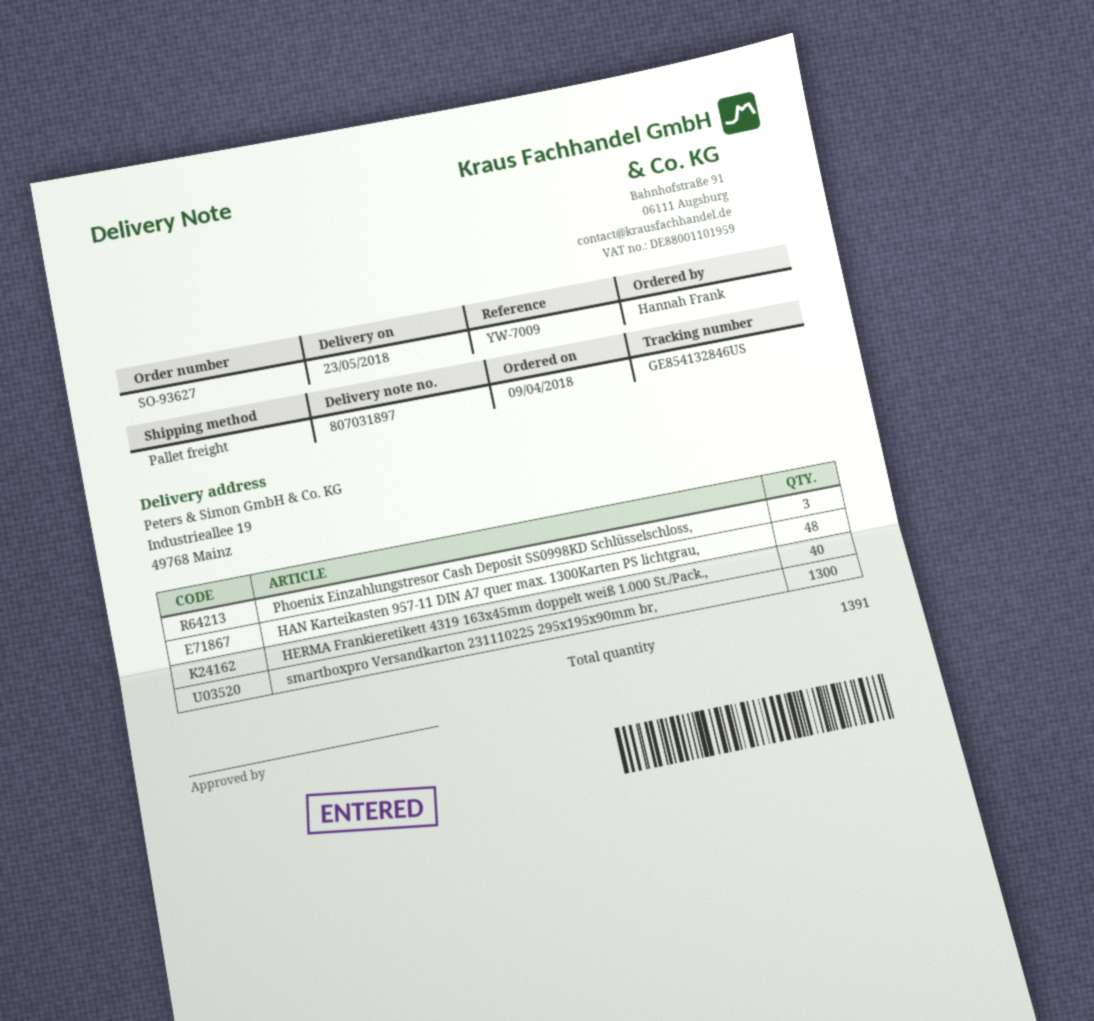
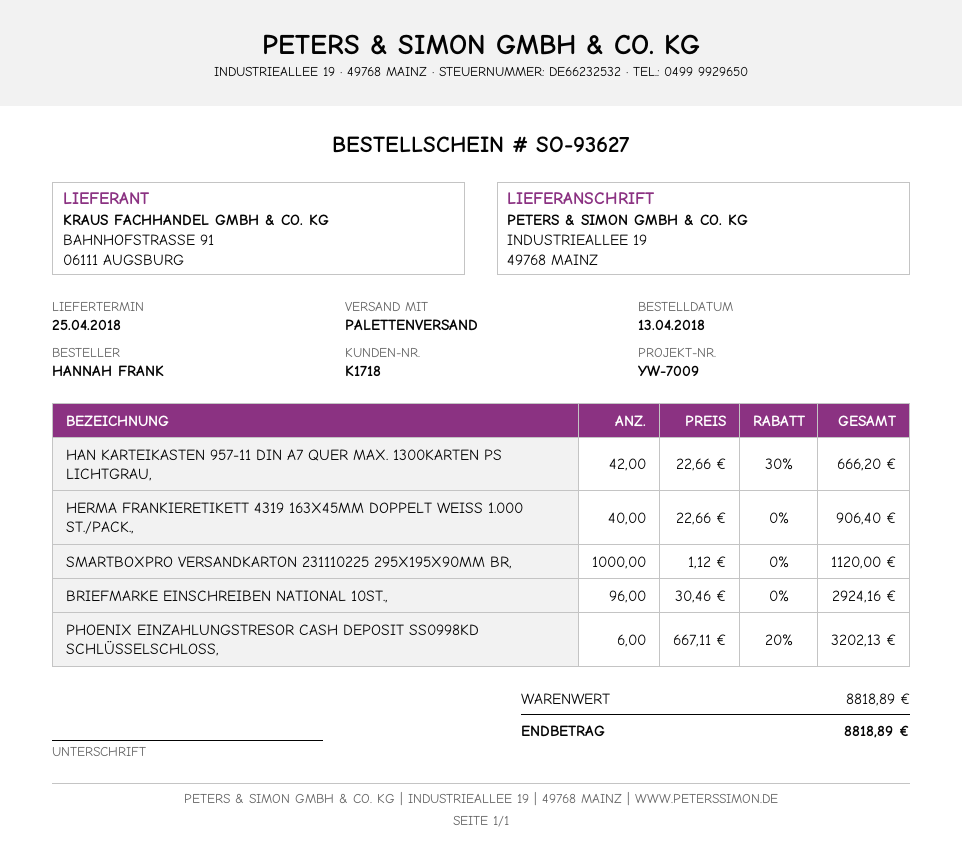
order date: 2018-04-09 -> 2018-04-13
delivery date: 2018-05-23 -> 2018-04-25
Phoenix Einzahlungstresor Cash Deposit SS0998KD Schlüsselschloss,: 3 -> 6
HAN Karteikasten 957-11 DIN A7 quer max. 1300Karten PS lichtgrau,: 48 -> 42
smartboxpro Versandkarton 231110225 295x195x90mm br,: 1300 -> 1000
BRIEFMARKE EINSCHREIBEN NATIONAL 10ST.,: none -> 96

